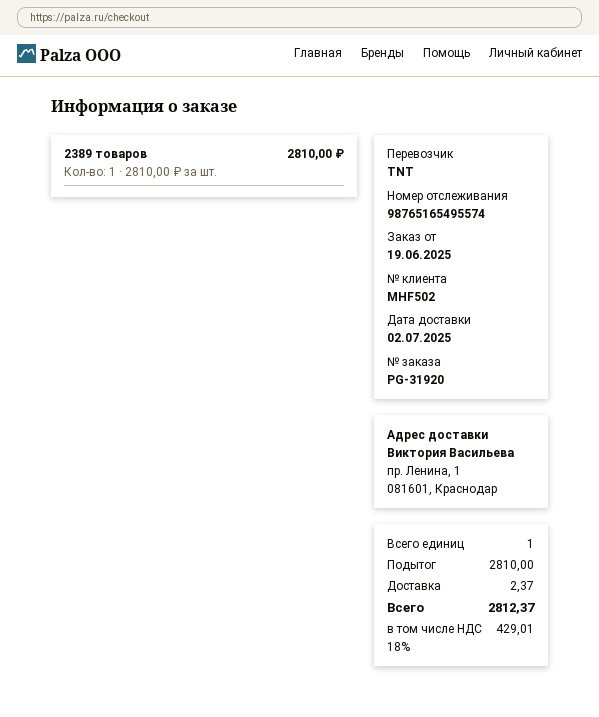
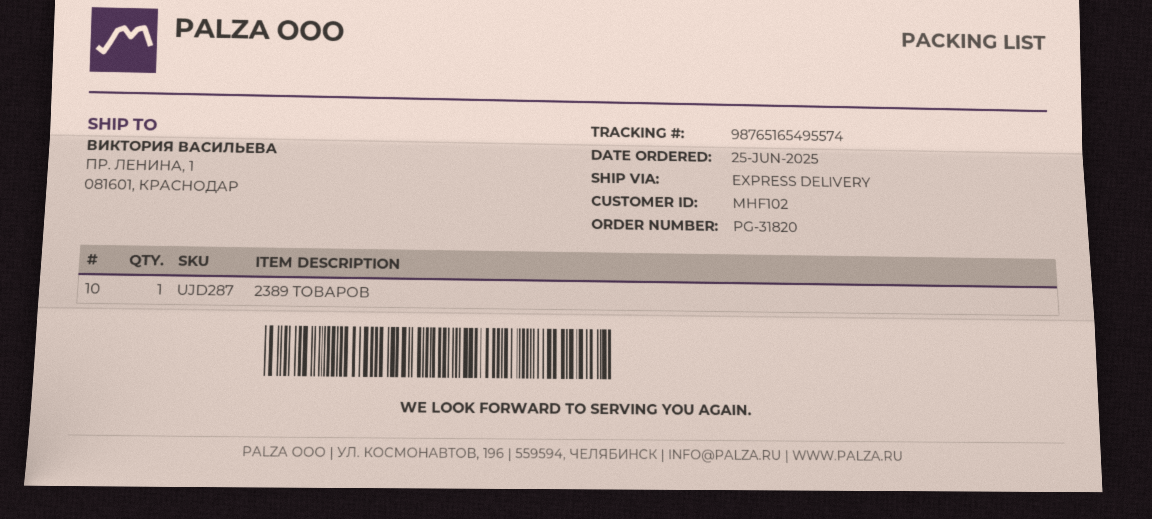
order number: PG-31920 -> PG-31820
order date: 2025-06-19 -> 2025-06-25
customer number: MHF502 -> MHF102
shipping method: TNT -> express

